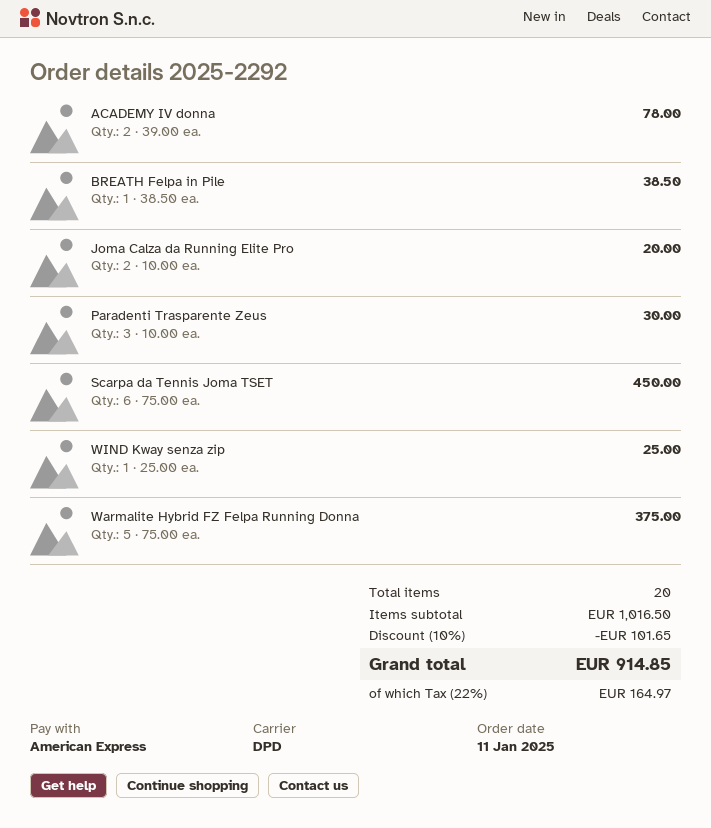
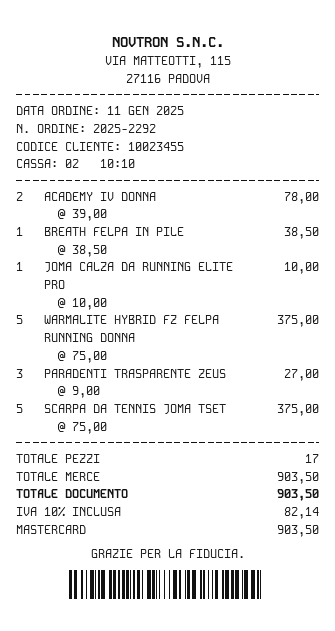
payment method: American Express -> Mastercard
Joma Calza da Running Elite Pro: 2 x 10.00 = 20.00 -> 1 x 10.00 = 10.00
Paradenti Trasparente Zeus: 3 x 10.00 = 30.00 -> 3 x 9.00 = 27.00
Scarpa da Tennis Joma TSET: 6 x 75.00 = 450.00 -> 5 x 75.00 = 375.00
WIND Kway senza zip: 1 x 25.00 = 25.00 -> none
total quantity: 20 -> 17
subtotal: 1016.50 -> 903.50
discount: 10% = 101.65 -> none
tax: 22% = 164.97 -> 10% = 82.14
total: 914.85 -> 903.50

